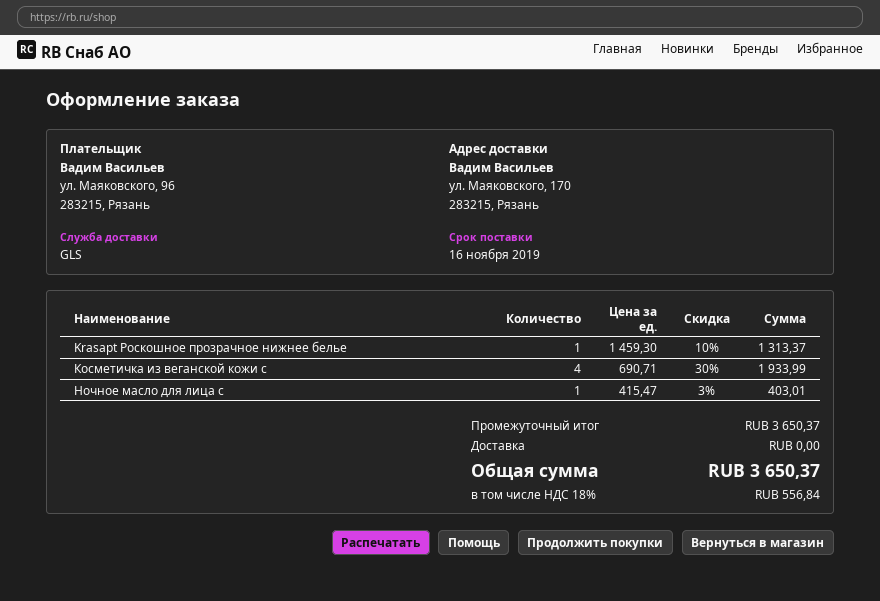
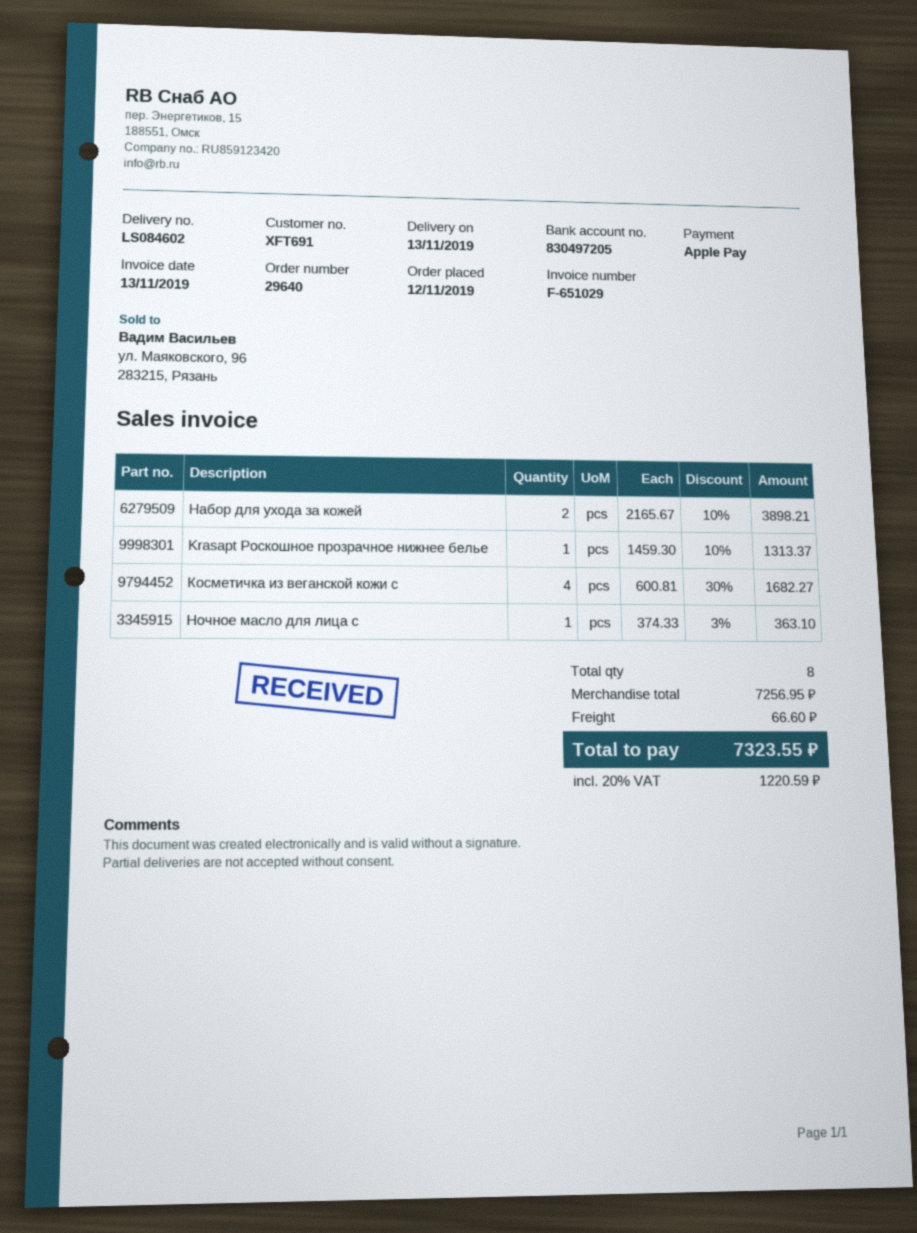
delivery date: 2019-11-16 -> 2019-11-13
Косметичка из веганской кожи с: 4 x 690.71 - 30% = 1933.99 -> 4 x 600.81 - 30% = 1682.27
Ночное масло для лица с: 1 x 415.47 - 3% = 403.01 -> 1 x 374.33 - 3% = 363.10
Набор для ухода за кожей: none -> 2 x 2165.67 - 10% = 3898.21
subtotal: 3650.37 -> 7256.95
shipping: 0.00 -> 66.60
tax: 18% = 556.84 -> 20% = 1220.59
total: 3650.37 -> 7323.55

